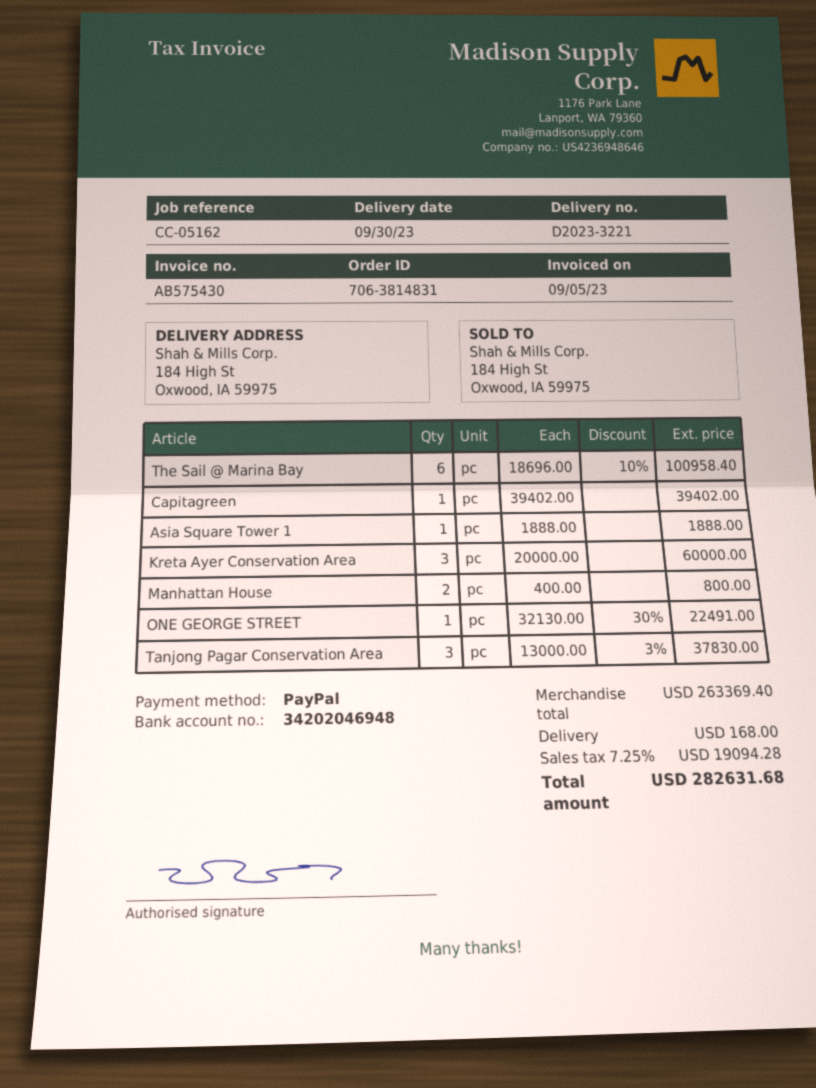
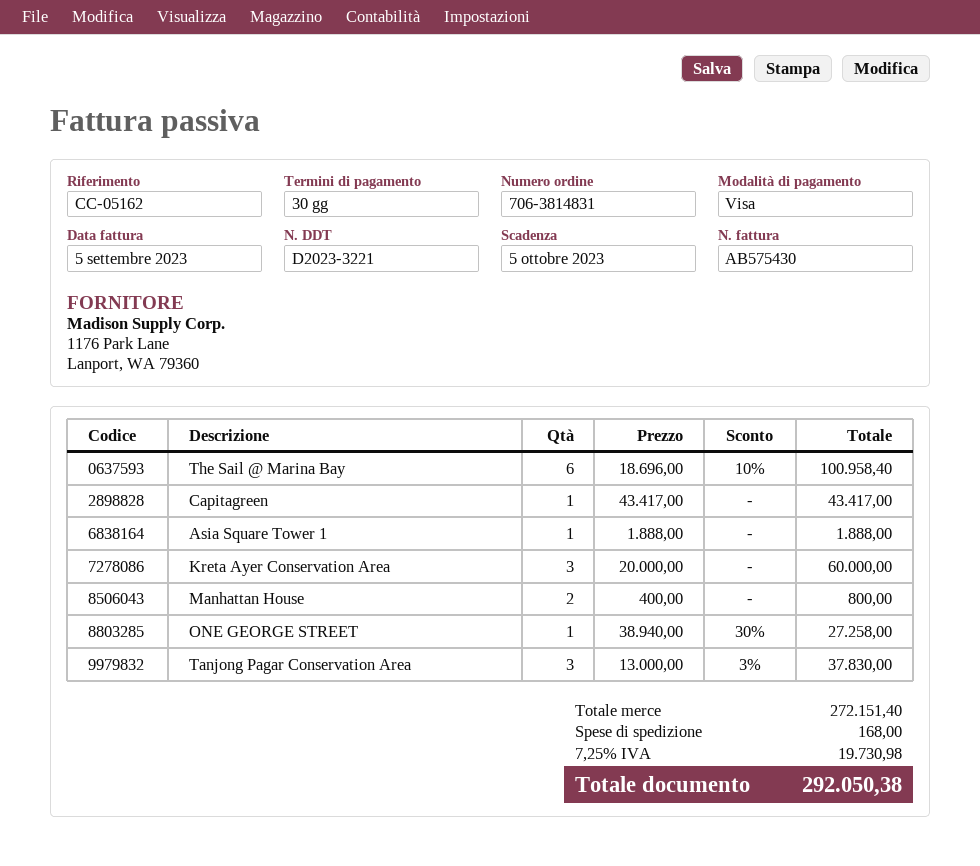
payment method: PayPal -> Visa
Capitagreen: 1 x 39402.00 = 39402.00 -> 1 x 43417.00 = 43417.00
ONE GEORGE STREET: 1 x 32130.00 - 30% = 22491.00 -> 1 x 38940.00 - 30% = 27258.00
subtotal: 263369.40 -> 272151.40
tax: 7.25% = 19094.28 -> 7.25% = 19730.98
total: 282631.68 -> 292050.38

